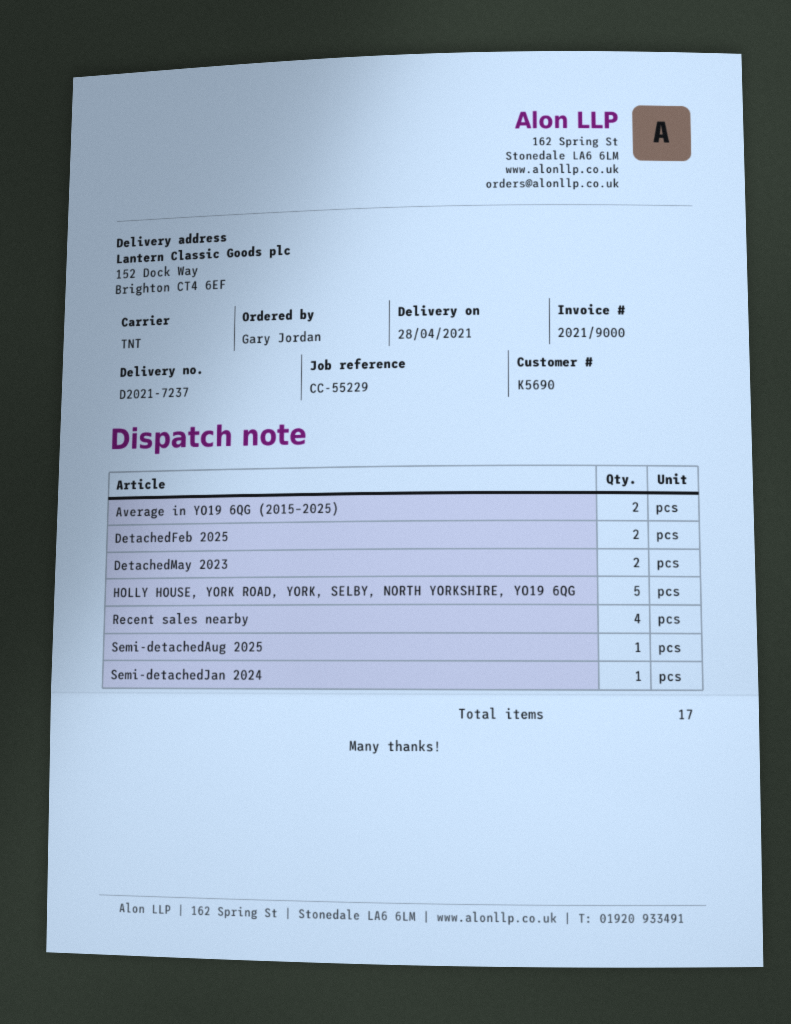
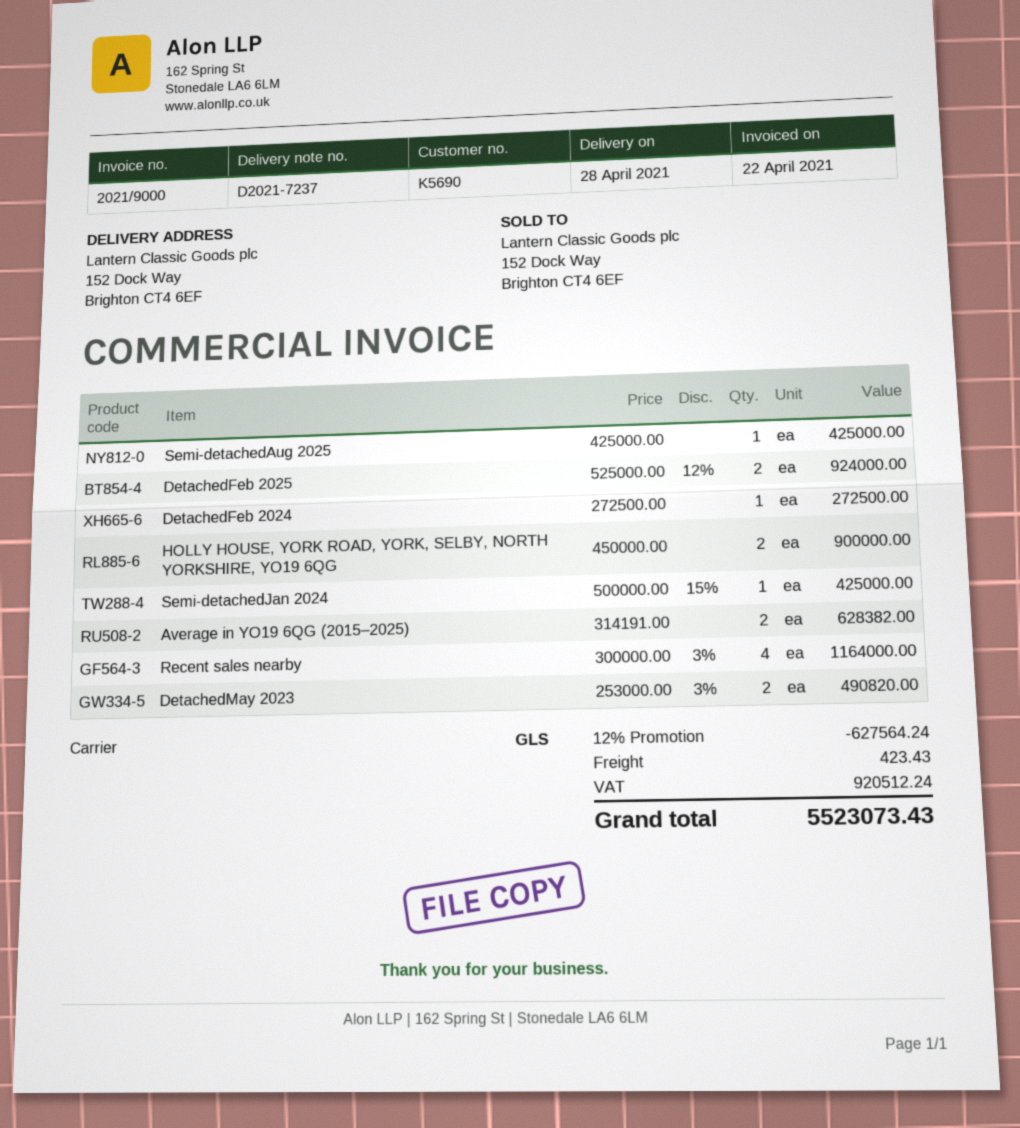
shipping method: TNT -> GLS
HOLLY HOUSE, YORK ROAD, YORK, SELBY, NORTH YORKSHIRE, YO19 6QG: 5 -> 2
DetachedFeb 2024: none -> 1

